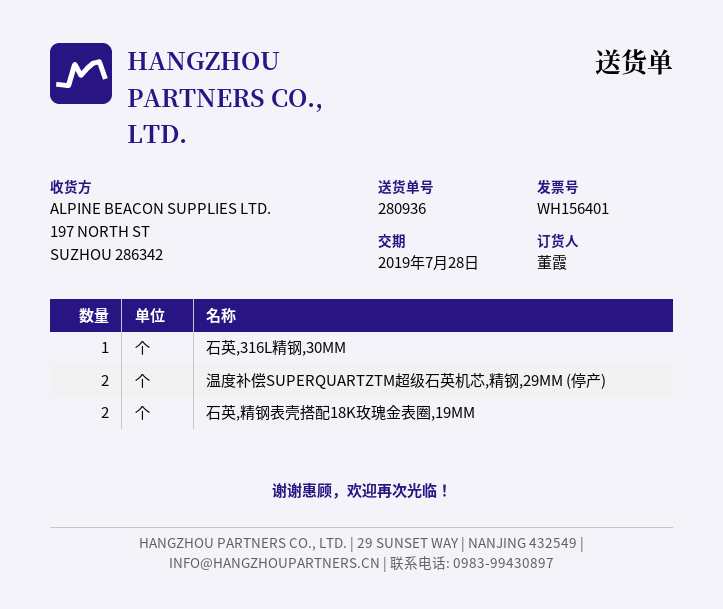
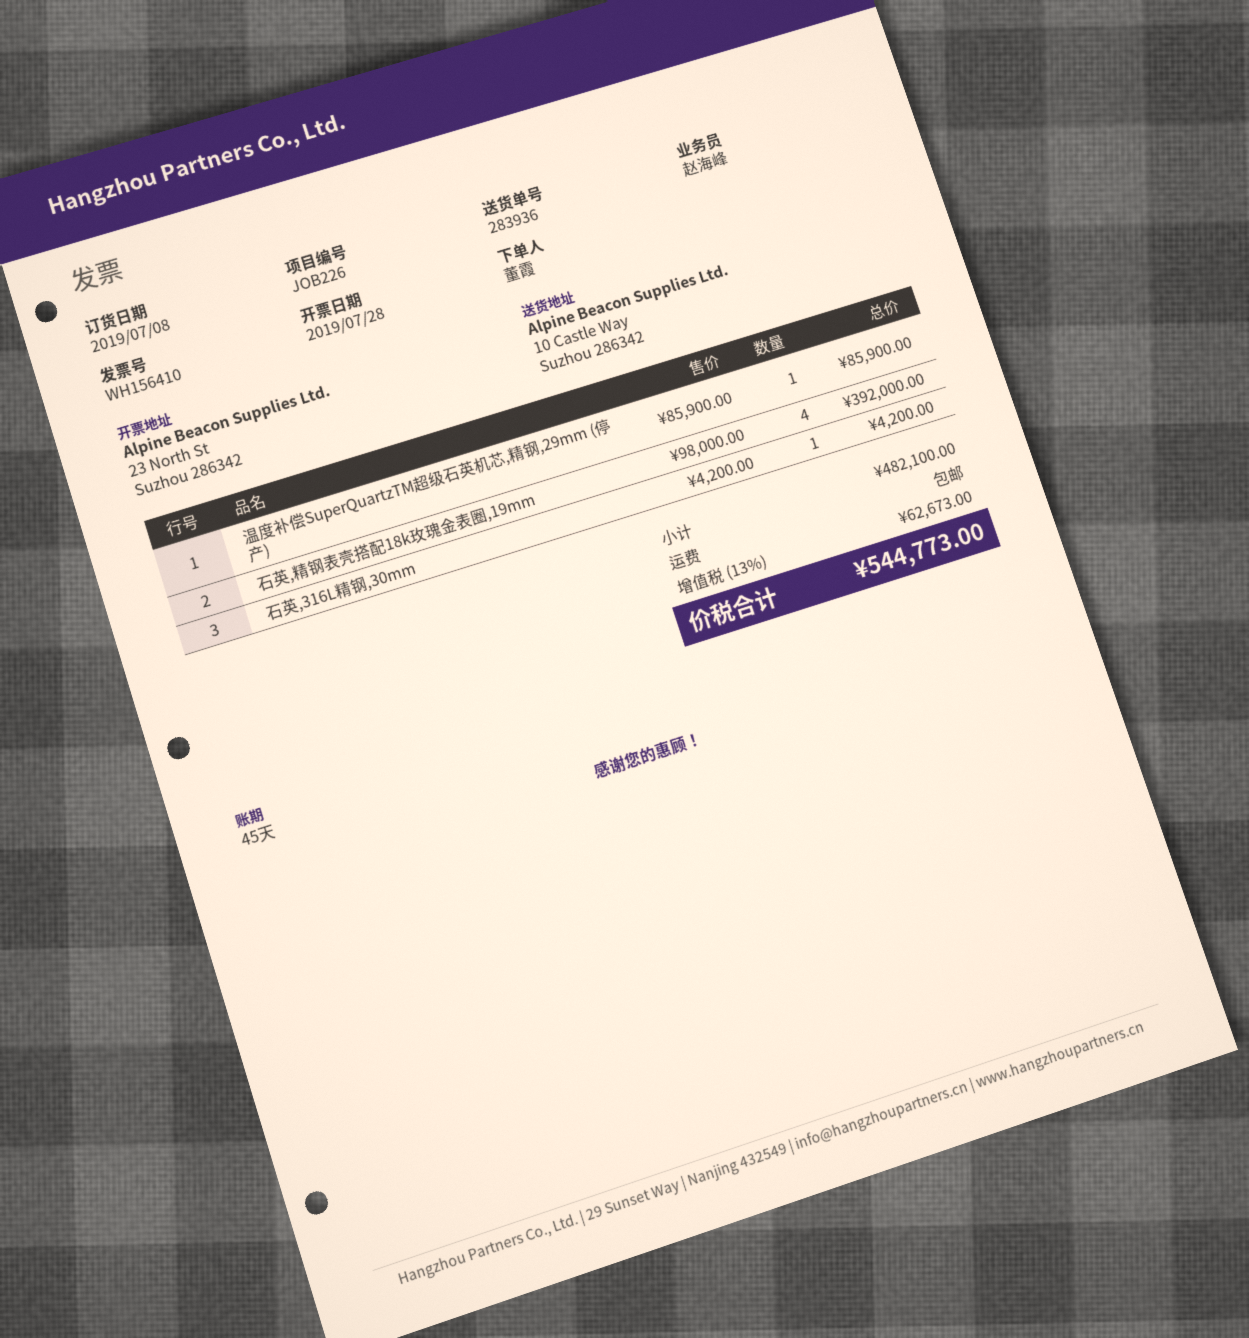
delivery note number: 280936 -> 283936
invoice number: WH156401 -> WH156410
ship to: 197 NORTH ST, SUZHOU 286342 -> 10 Castle Way, Suzhou 286342
温度补偿SUPERQUARTZTM超级石英机芯,精钢,29MM (停产): 2 -> 1
石英,精钢表壳搭配18K玫瑰金表圈,19MM: 2 -> 4

